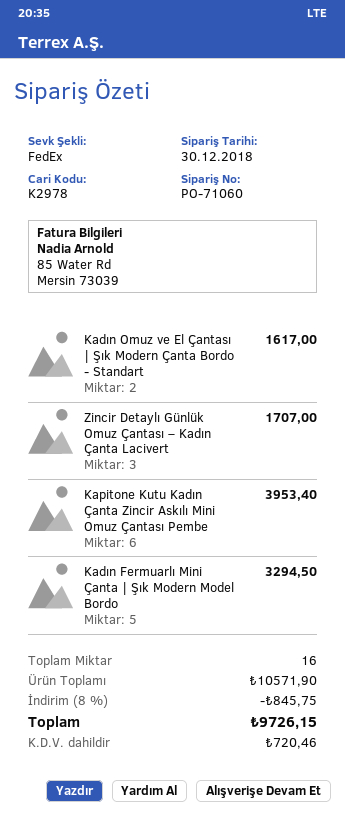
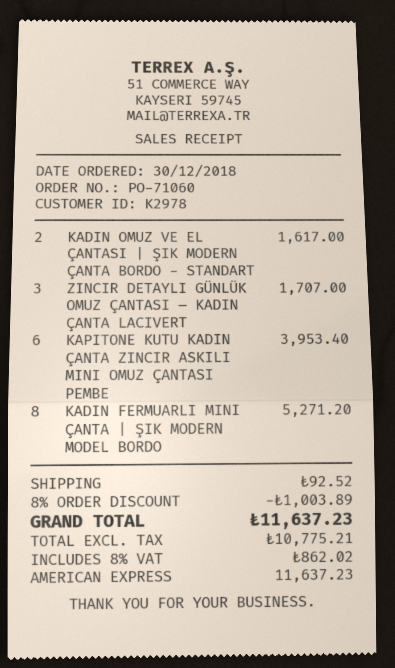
Kadın Fermuarlı Mini Çanta | Şık Modern Model Bordo: 5 for 3294.50 -> 8 for 5271.20
discount: 8% = 845.75 -> 8% = 1003.89
shipping: none -> 92.52
tax: 720.46 -> 862.02
total: 9726.15 -> 11637.23

